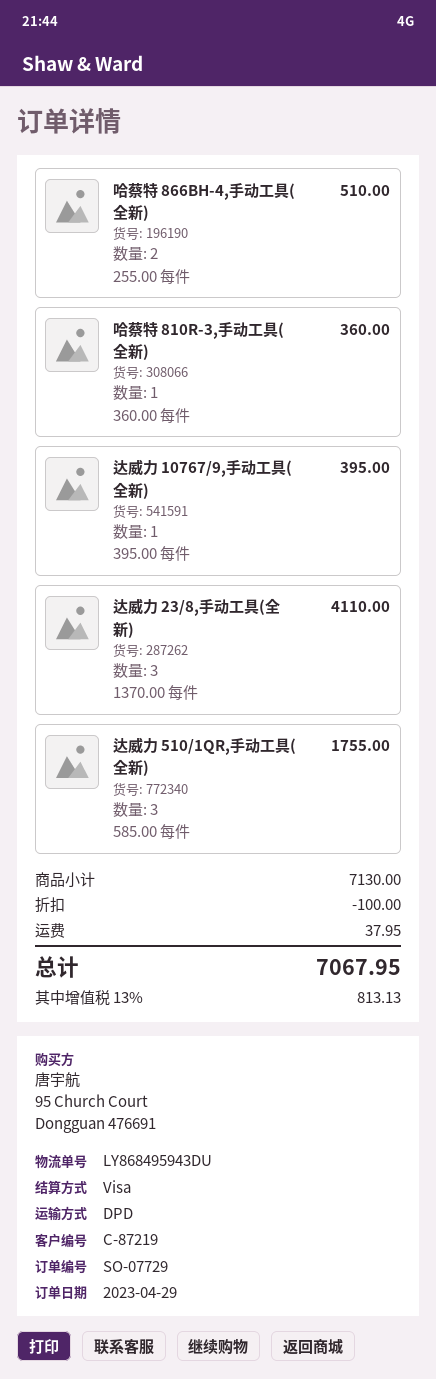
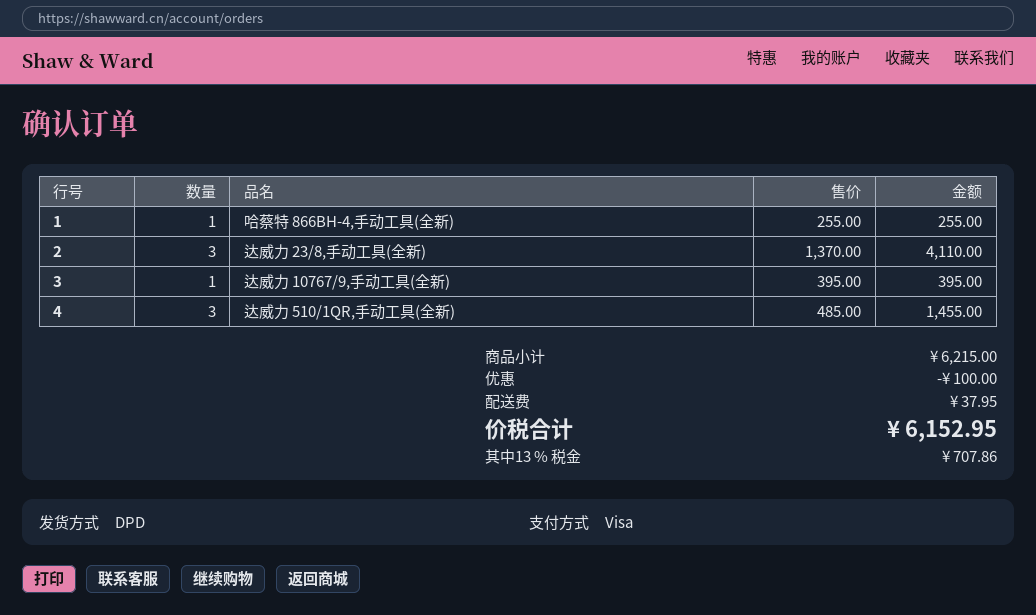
哈蔡特 866BH-4,手动工具(全新): 2 x 255.00 = 510.00 -> 1 x 255.00 = 255.00
哈蔡特 810R-3,手动工具(全新): 1 x 360.00 = 360.00 -> none
达威力 510/1QR,手动工具(全新): 3 x 585.00 = 1755.00 -> 3 x 485.00 = 1455.00
subtotal: 7130.00 -> 6215.00
tax: 13% = 813.13 -> 13% = 707.86
total: 7067.95 -> 6152.95

